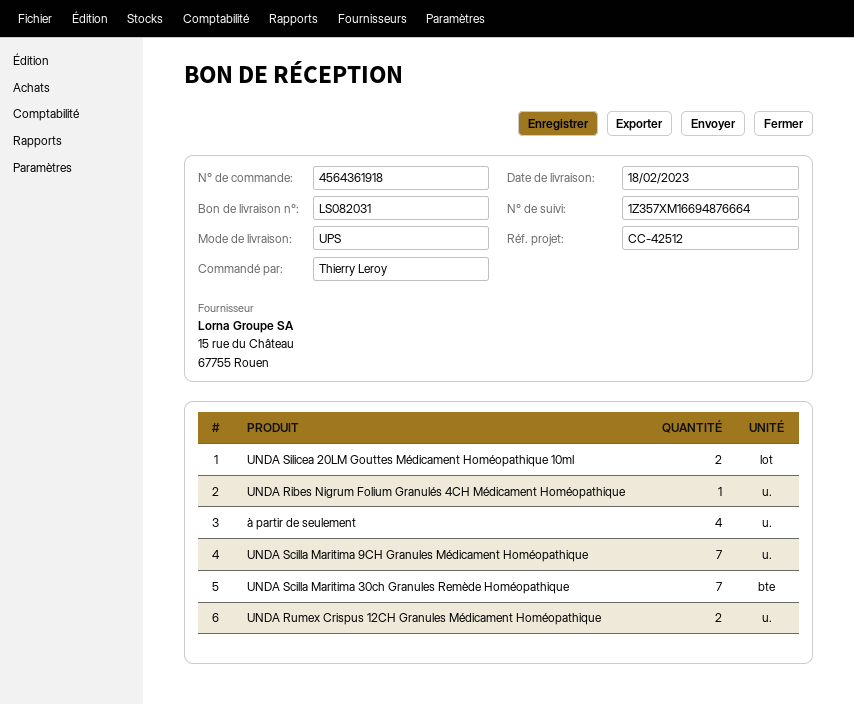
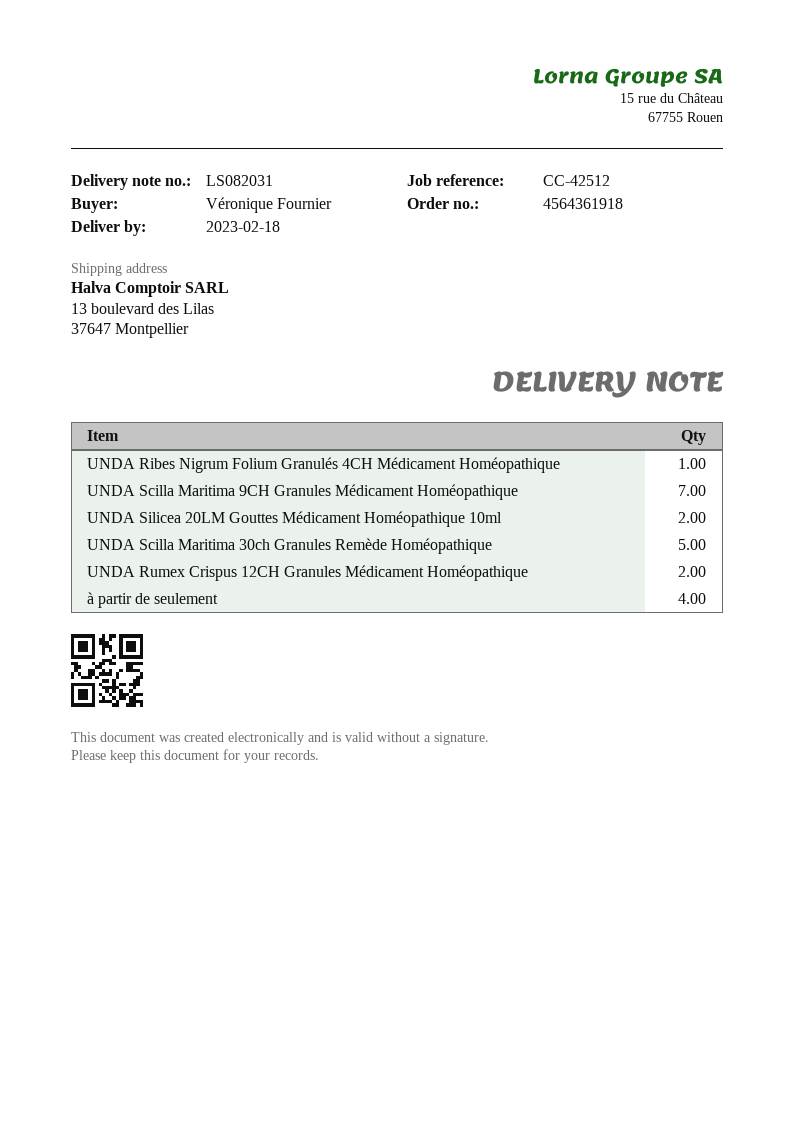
ordered by: Thierry Leroy -> Véronique Fournier
UNDA Scilla Maritima 30ch Granules Remède Homéopathique: 7 -> 5

